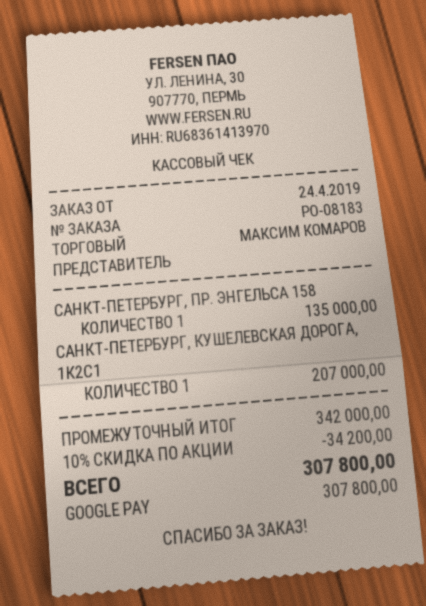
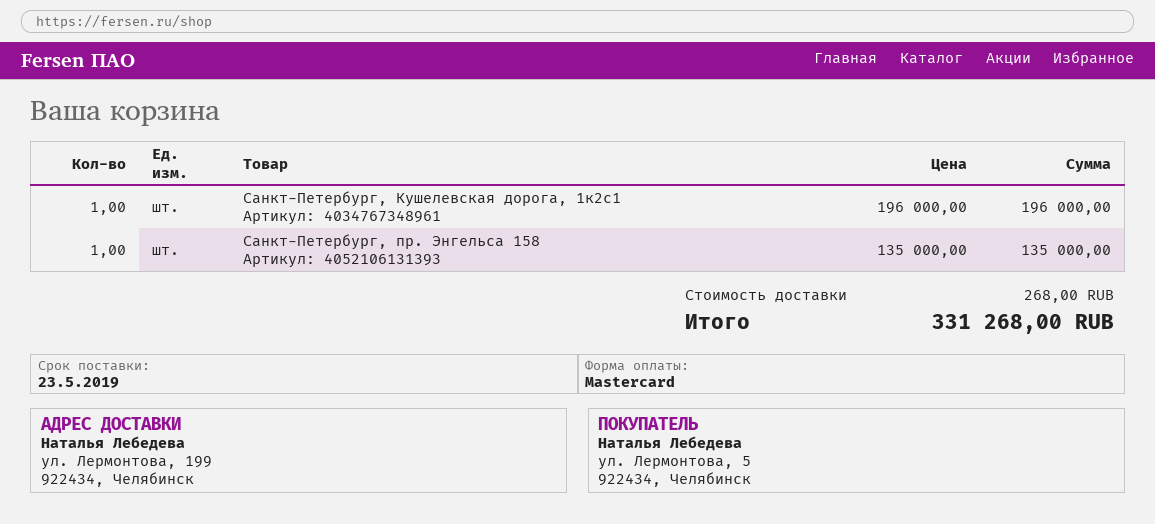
payment method: Google Pay -> Mastercard
САНКТ-ПЕТЕРБУРГ, КУШЕЛЕВСКАЯ ДОРОГА, 1К2С1: 1 for 207000.00 -> 1 for 196000.00
discount: 10% = 34200.00 -> none
shipping: none -> 268.00
total: 307800.00 -> 331268.00

